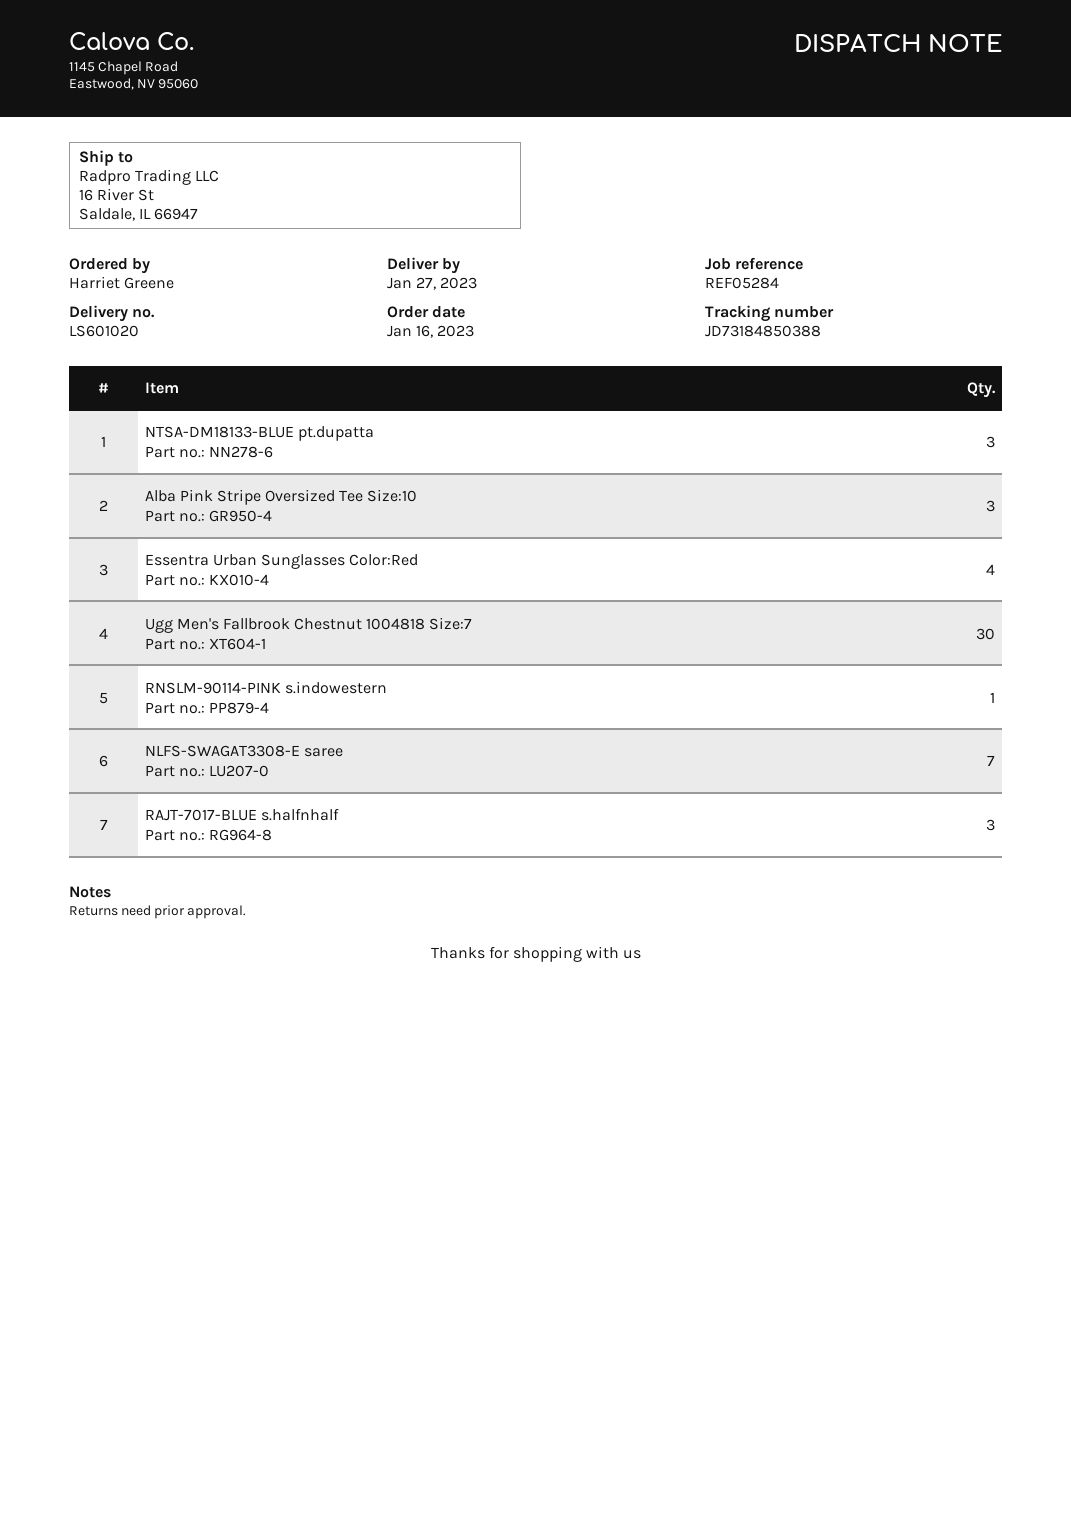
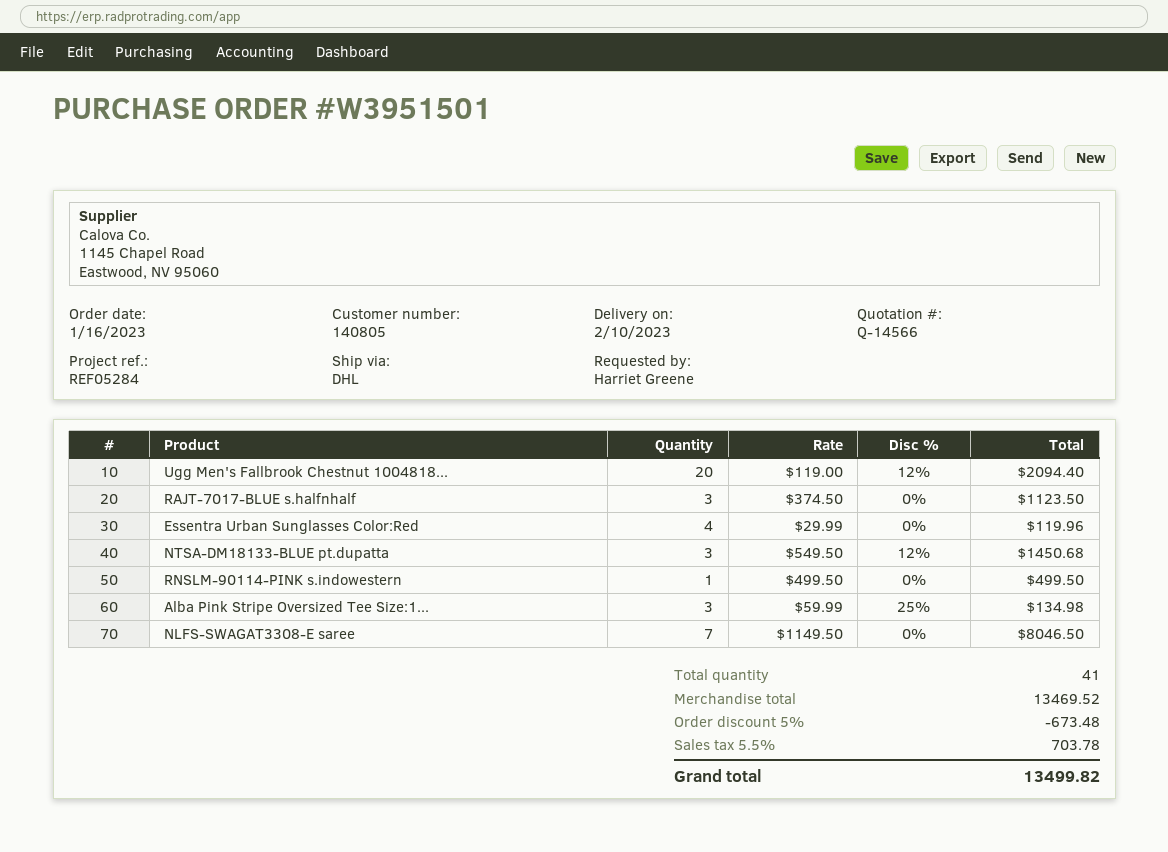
delivery date: 2023-01-27 -> 2023-02-10
Ugg Men's Fallbrook Chestnut 1004818 Size:7: 30 -> 20

